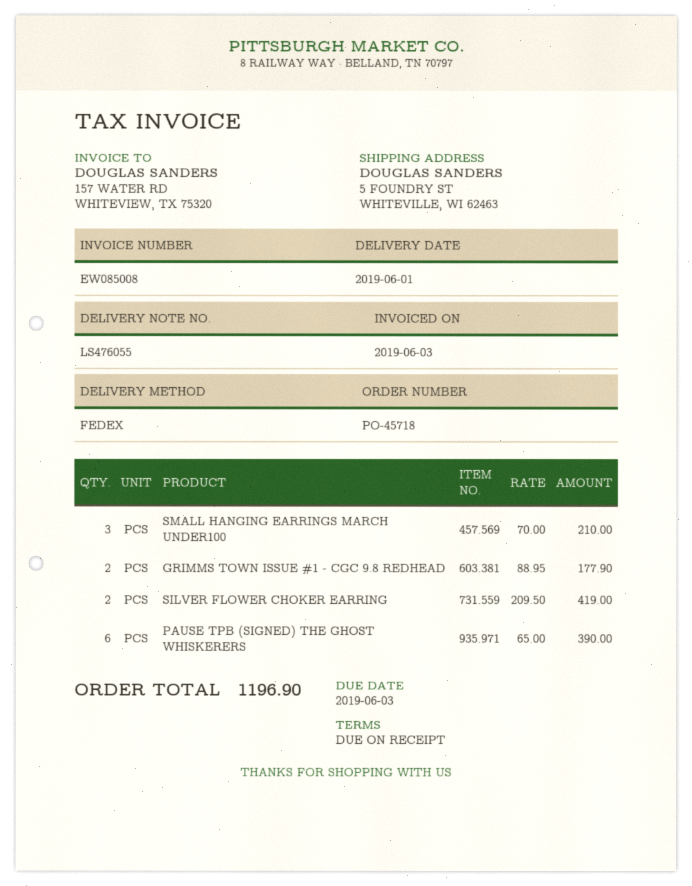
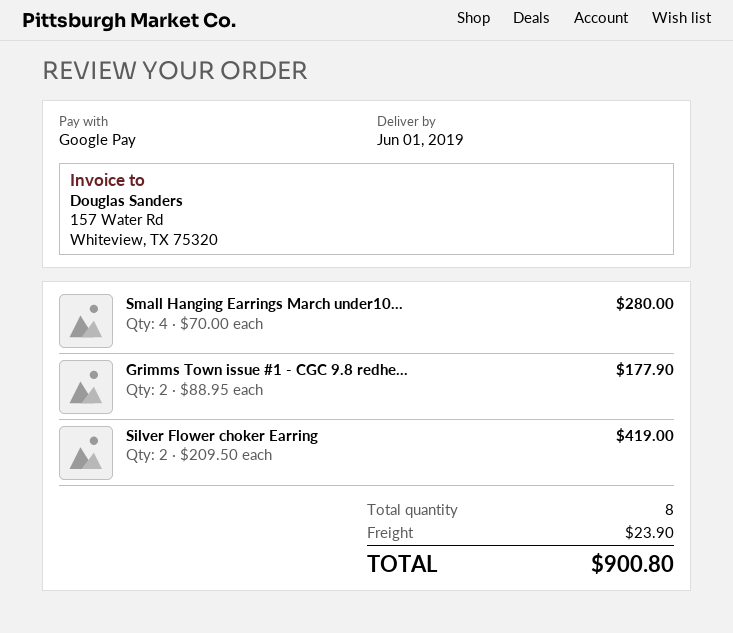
SMALL HANGING EARRINGS MARCH UNDER100: 3 x 70.00 = 210.00 -> 4 x 70.00 = 280.00
PAUSE TPB (SIGNED) THE GHOST WHISKERERS: 6 x 65.00 = 390.00 -> none
shipping: none -> 23.90
total: 1196.90 -> 900.80

